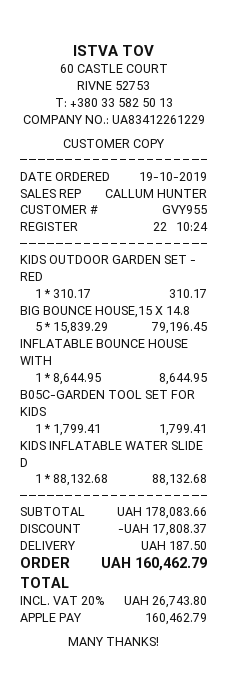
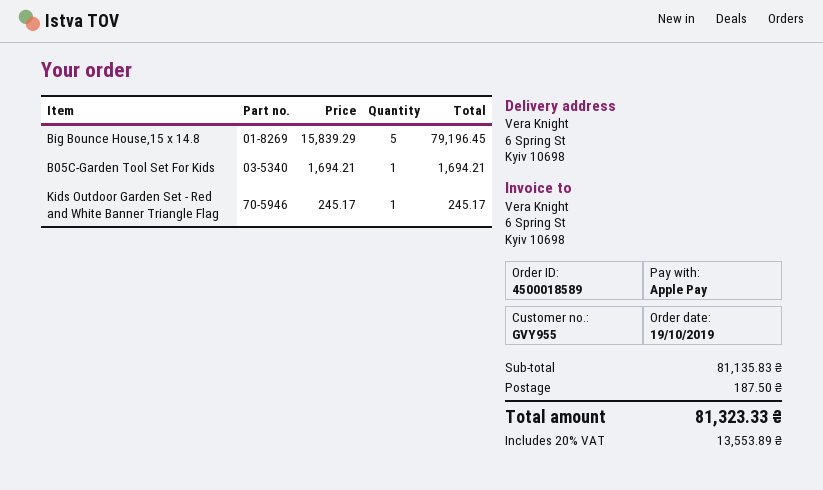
KIDS OUTDOOR GARDEN SET - RED: 1 x 310.17 = 310.17 -> 1 x 245.17 = 245.17
INFLATABLE BOUNCE HOUSE WITH: 1 x 8644.95 = 8644.95 -> none
B05C-GARDEN TOOL SET FOR KIDS: 1 x 1799.41 = 1799.41 -> 1 x 1694.21 = 1694.21
KIDS INFLATABLE WATER SLIDE D: 1 x 88132.68 = 88132.68 -> none
subtotal: 178083.66 -> 81135.83
discount: 17808.37 -> none
tax: 20% = 26743.80 -> 20% = 13553.89
total: 160462.79 -> 81323.33

